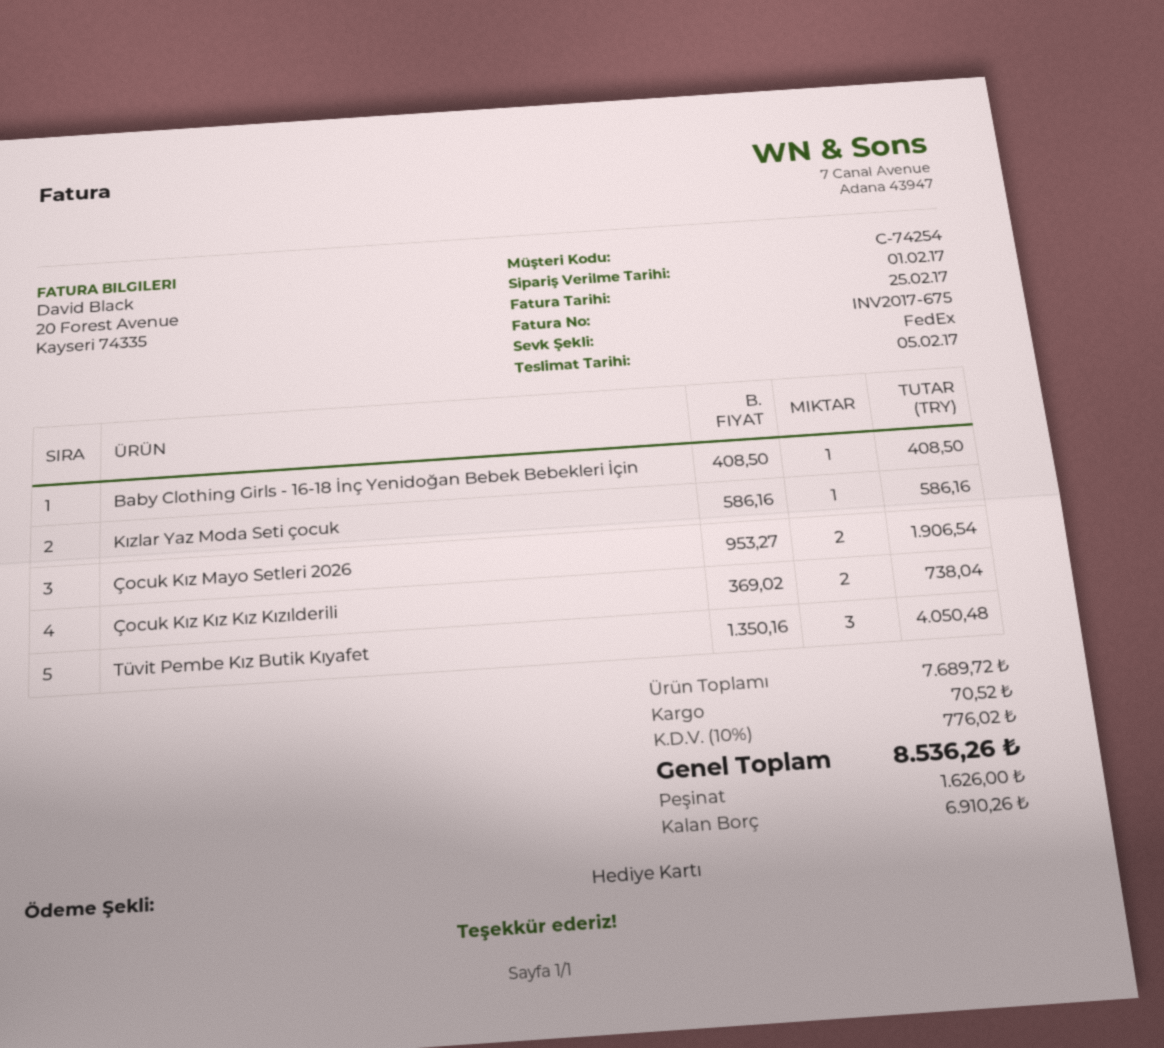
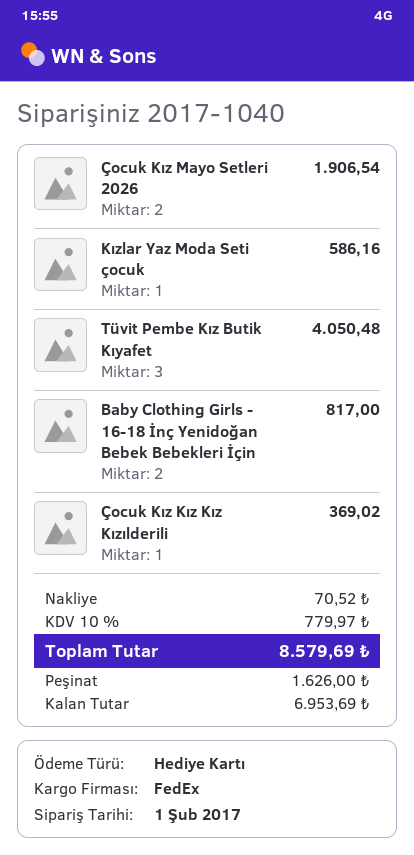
Baby Clothing Girls - 16-18 İnç Yenidoğan Bebek Bebekleri İçin: 1 for 408.50 -> 2 for 817.00
Çocuk Kız Kız Kız Kızılderili: 2 for 738.04 -> 1 for 369.02
tax: 10% = 776.02 -> 10% = 779.97
total: 8536.26 -> 8579.69
balance: 6910.26 -> 6953.69

